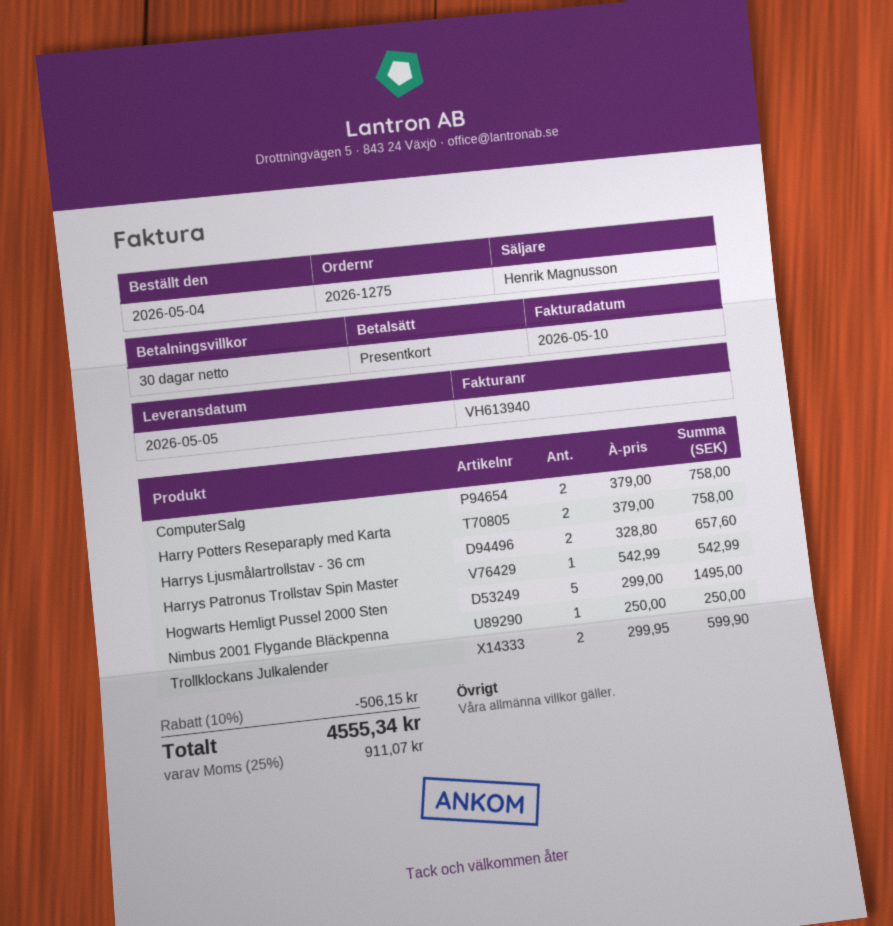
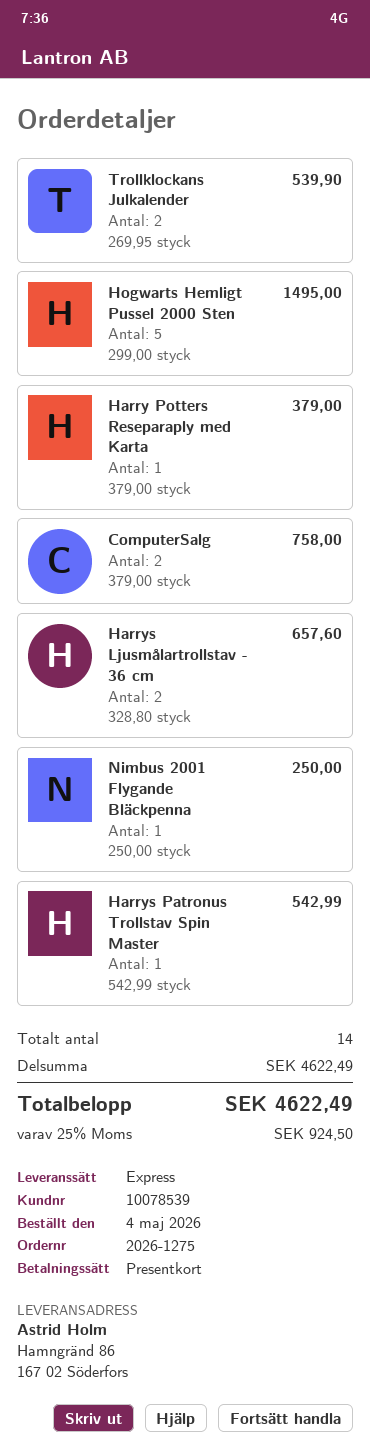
Harry Potters Reseparaply med Karta: 2 x 379.00 = 758.00 -> 1 x 379.00 = 379.00
Trollklockans Julkalender: 2 x 299.95 = 599.90 -> 2 x 269.95 = 539.90
discount: 10% = 506.15 -> none
tax: 25% = 911.07 -> 25% = 924.50
total: 4555.34 -> 4622.49

